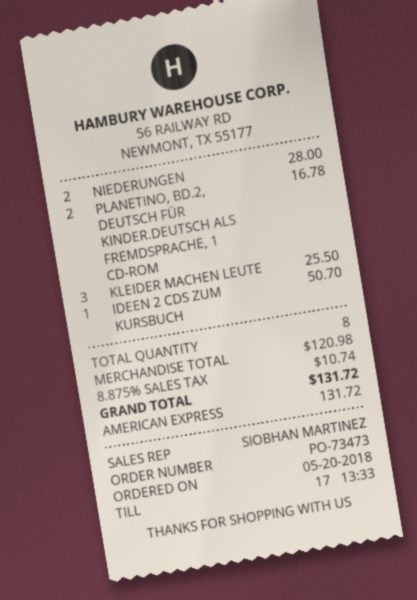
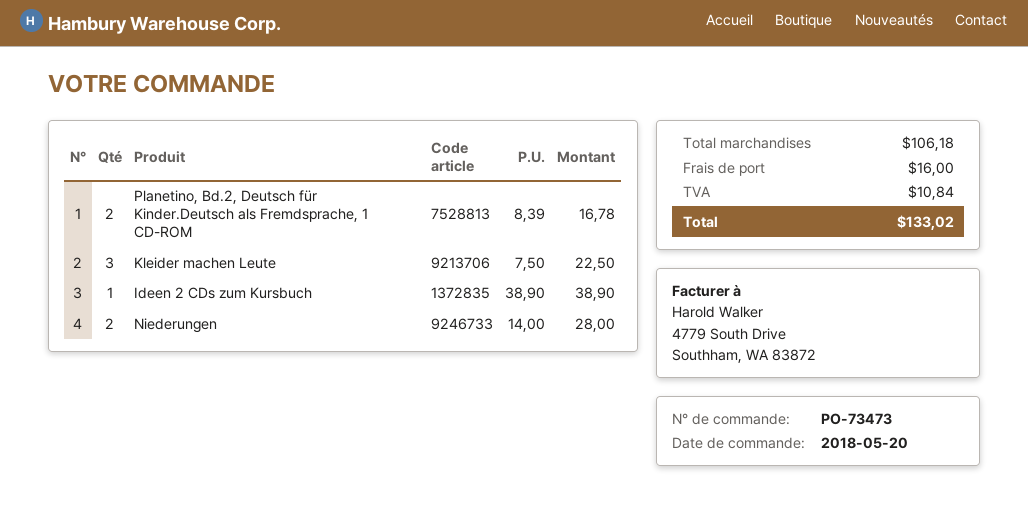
KLEIDER MACHEN LEUTE: 3 for 25.50 -> 3 for 22.50
IDEEN 2 CDS ZUM KURSBUCH: 1 for 50.70 -> 1 for 38.90
subtotal: 120.98 -> 106.18
shipping: none -> 16.00
tax: 10.74 -> 10.84
total: 131.72 -> 133.02

